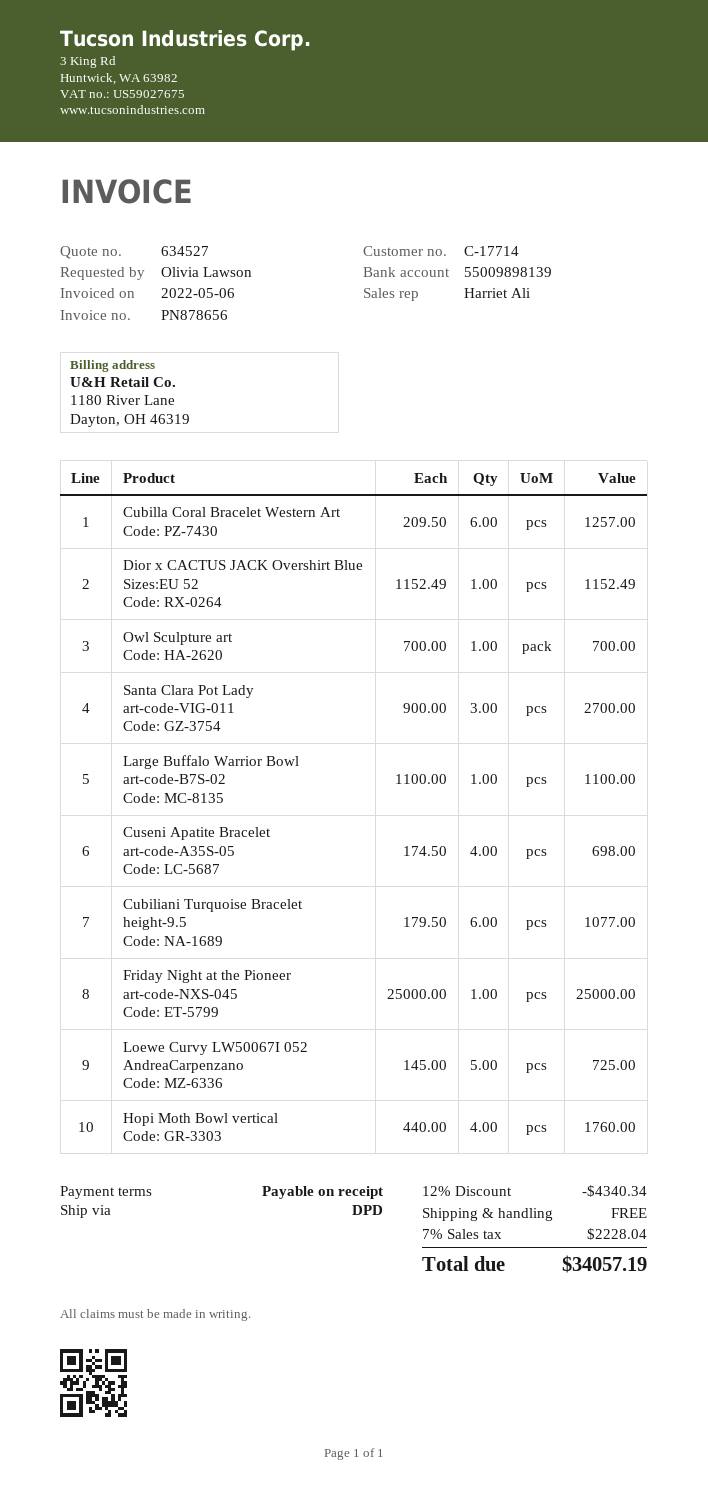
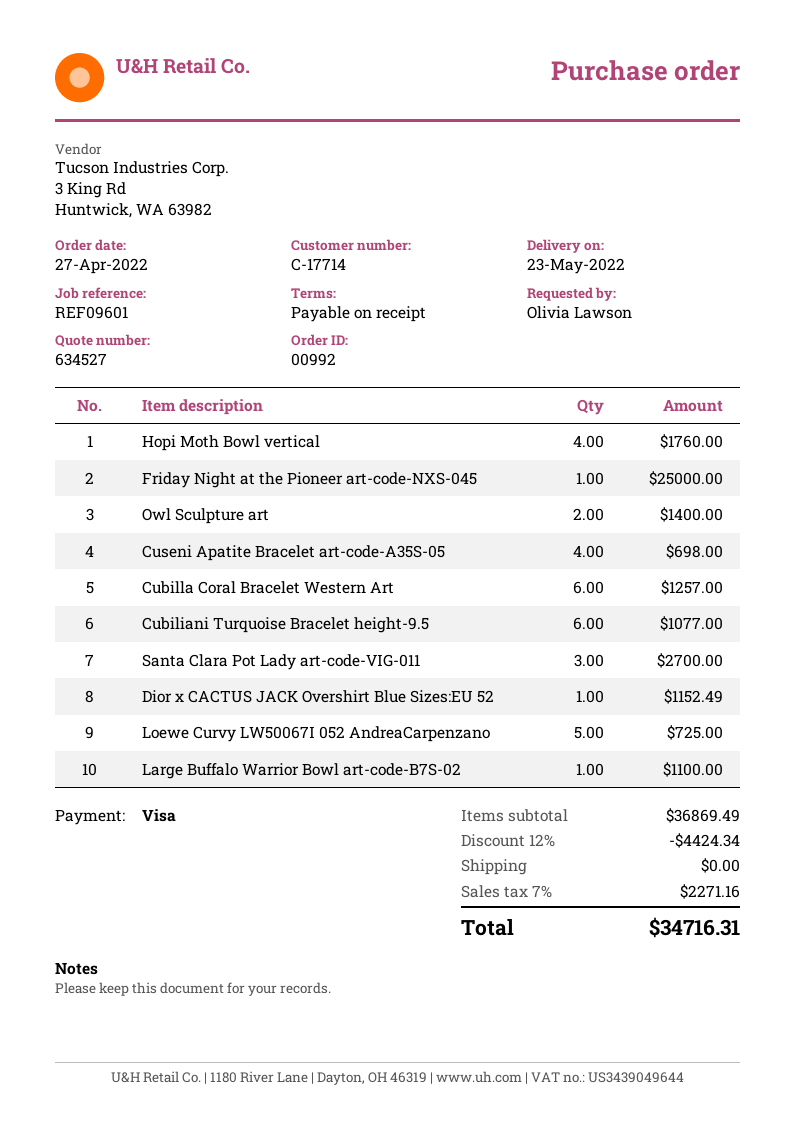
Owl Sculpture art: 1 for 700.00 -> 2 for 1400.00
discount: 12% = 4340.34 -> 12% = 4424.34
tax: 7% = 2228.04 -> 7% = 2271.16
total: 34057.19 -> 34716.31

